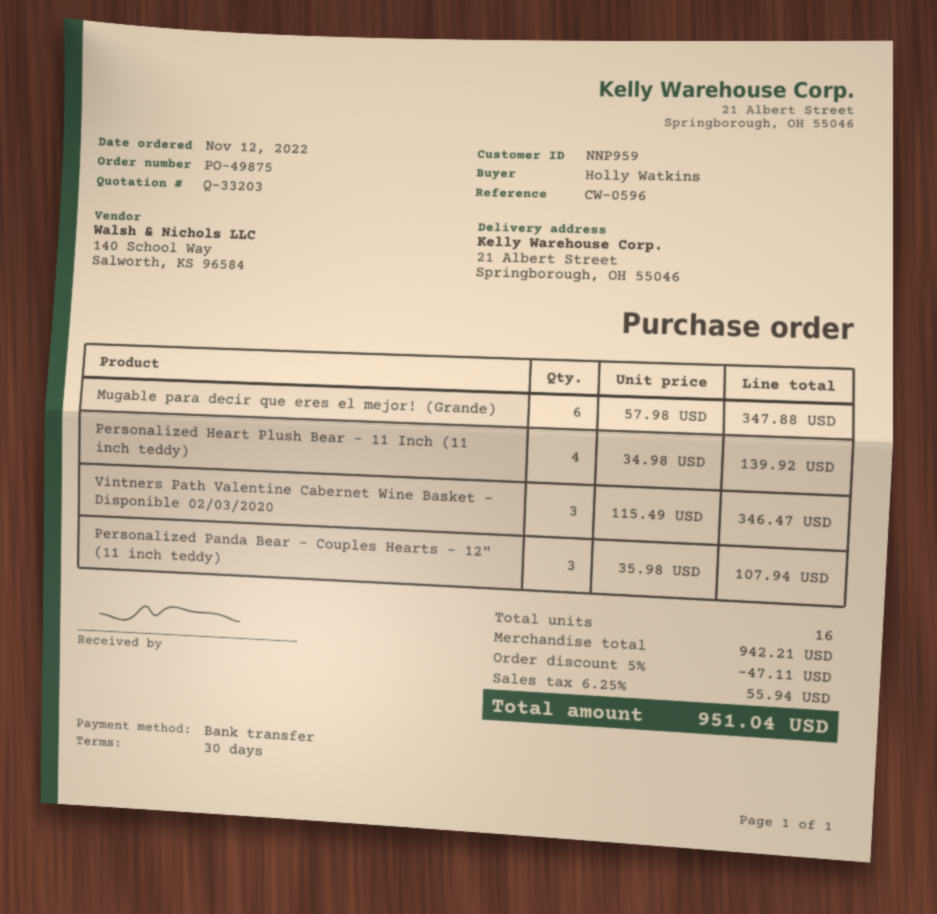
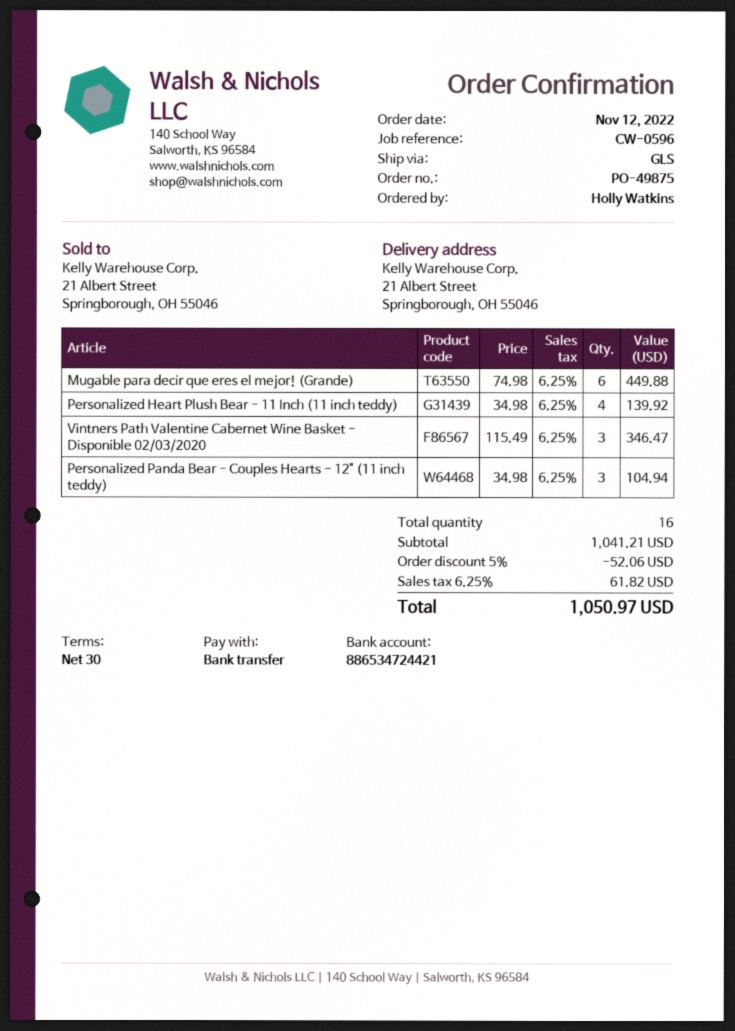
Mugable para decir que eres el mejor! (Grande): 6 x 57.98 = 347.88 -> 6 x 74.98 = 449.88
Personalized Panda Bear - Couples Hearts - 12" (11 inch teddy): 3 x 35.98 = 107.94 -> 3 x 34.98 = 104.94
subtotal: 942.21 -> 1041.21
discount: 5% = 47.11 -> 5% = 52.06
tax: 6.25% = 55.94 -> 6.25% = 61.82
total: 951.04 -> 1050.97

